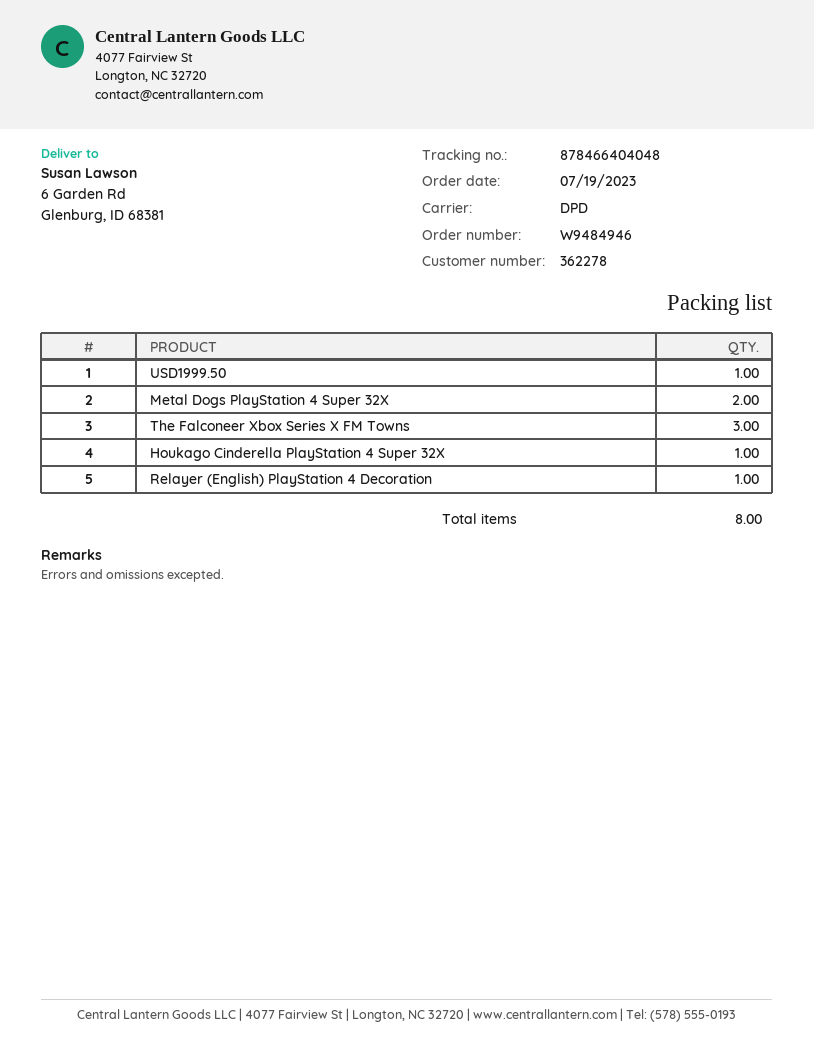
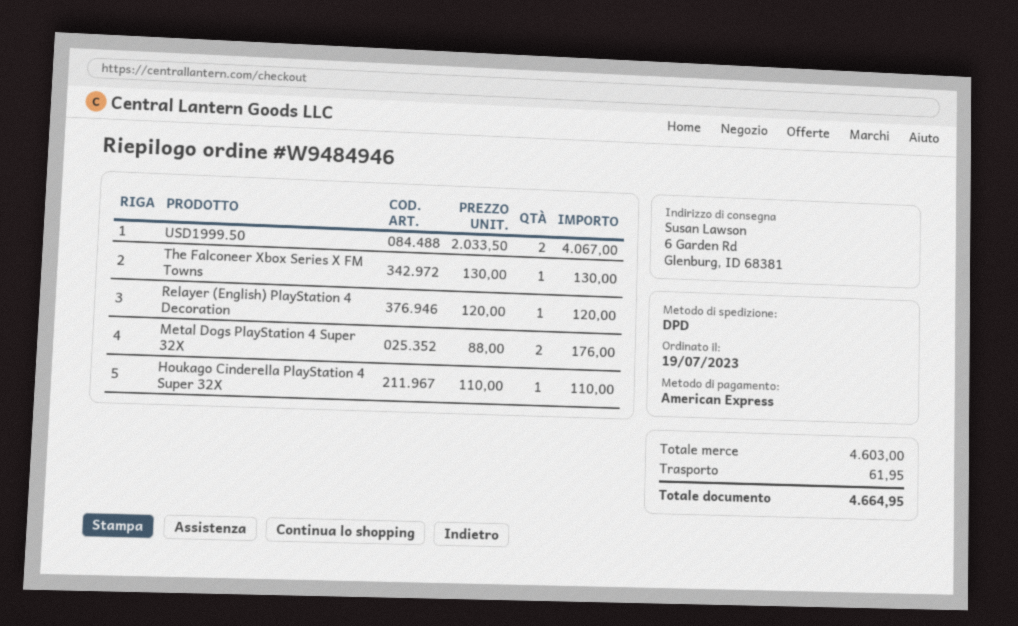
USD1999.50: 1 -> 2
The Falconeer Xbox Series X FM Towns: 3 -> 1

